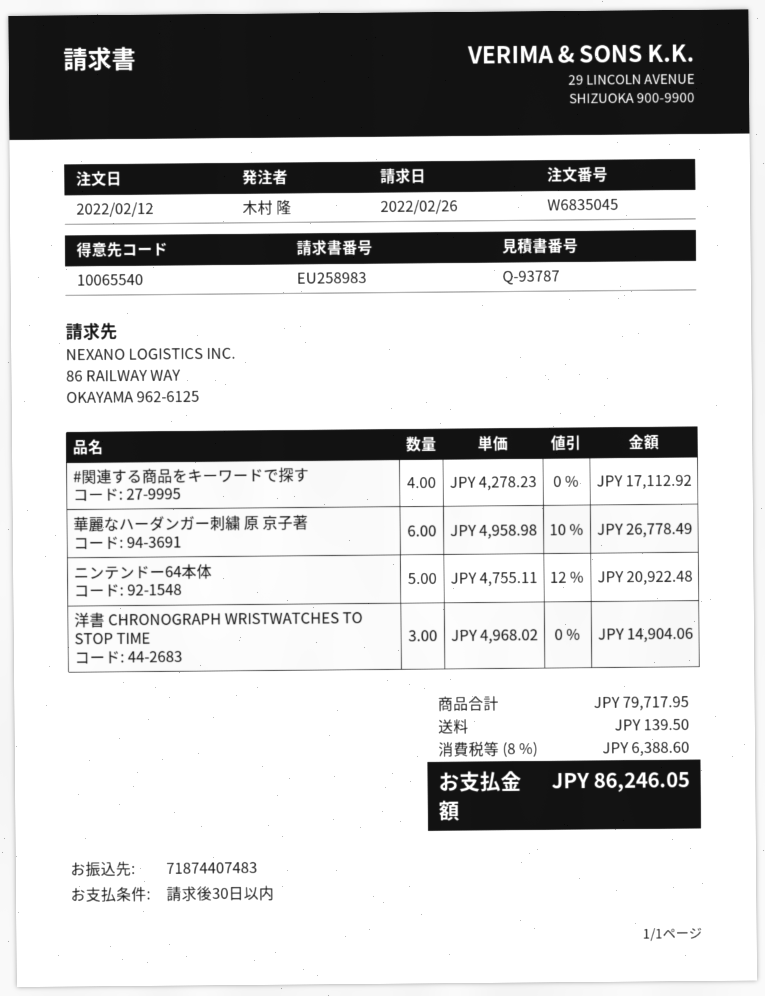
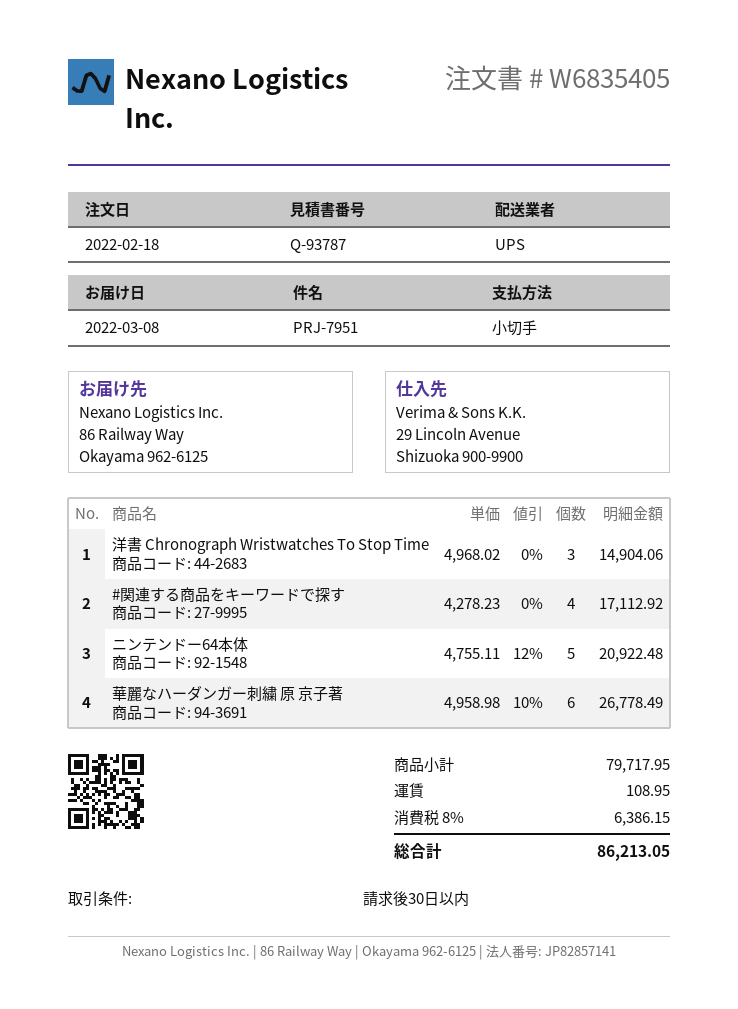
order number: W6835045 -> W6835405
order date: 2022-02-12 -> 2022-02-18
shipping: 139.50 -> 108.95
tax: 8% = 6388.60 -> 8% = 6386.15
total: 86246.05 -> 86213.05

